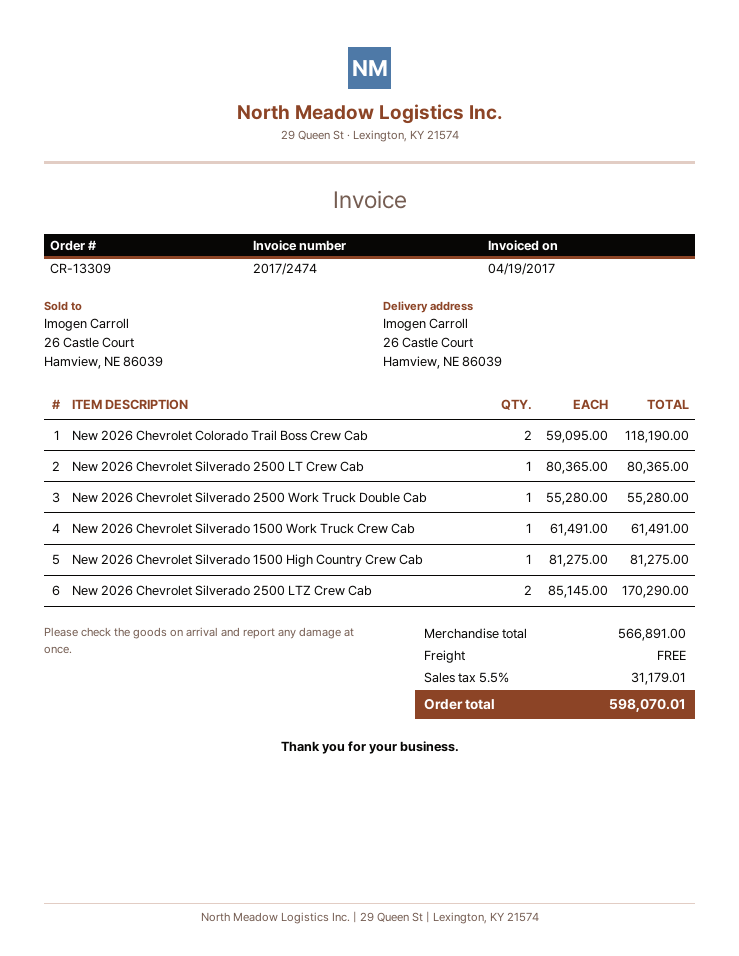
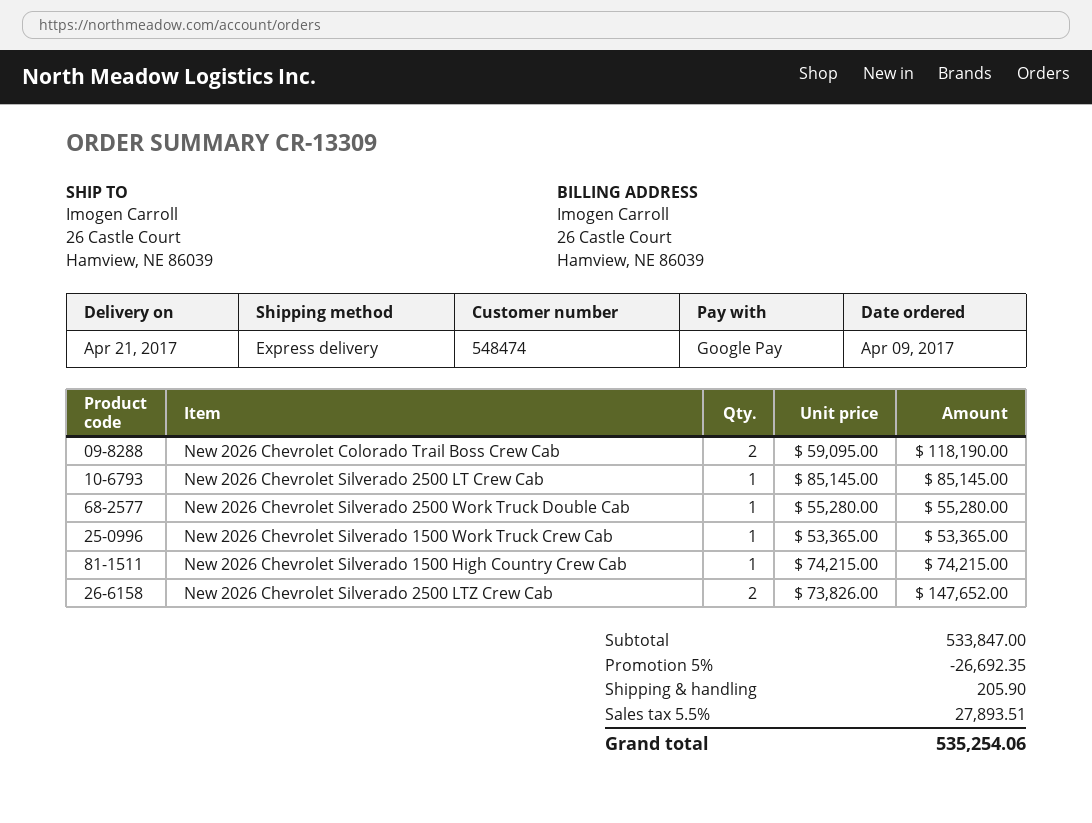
New 2026 Chevrolet Silverado 2500 LT Crew Cab: 1 x 80365.00 = 80365.00 -> 1 x 85145.00 = 85145.00
New 2026 Chevrolet Silverado 1500 Work Truck Crew Cab: 1 x 61491.00 = 61491.00 -> 1 x 53365.00 = 53365.00
New 2026 Chevrolet Silverado 1500 High Country Crew Cab: 1 x 81275.00 = 81275.00 -> 1 x 74215.00 = 74215.00
New 2026 Chevrolet Silverado 2500 LTZ Crew Cab: 2 x 85145.00 = 170290.00 -> 2 x 73826.00 = 147652.00
subtotal: 566891.00 -> 533847.00
discount: none -> 5% = 26692.35
shipping: 0.00 -> 205.90
tax: 5.5% = 31179.01 -> 5.5% = 27893.51
total: 598070.01 -> 535254.06

